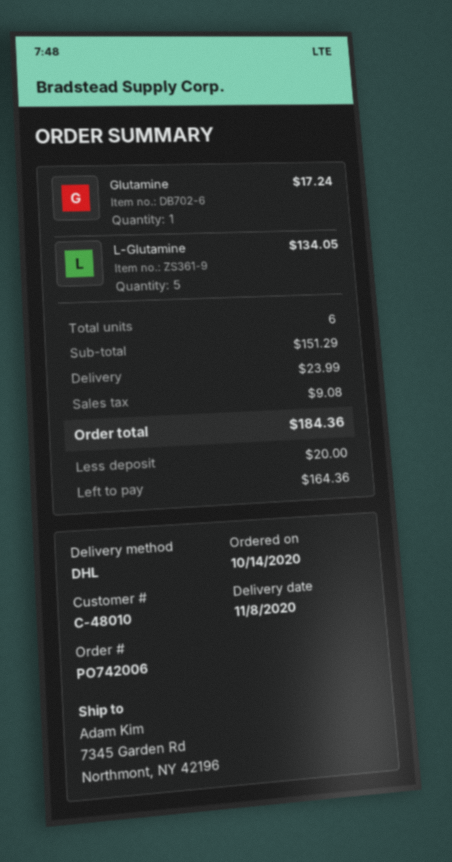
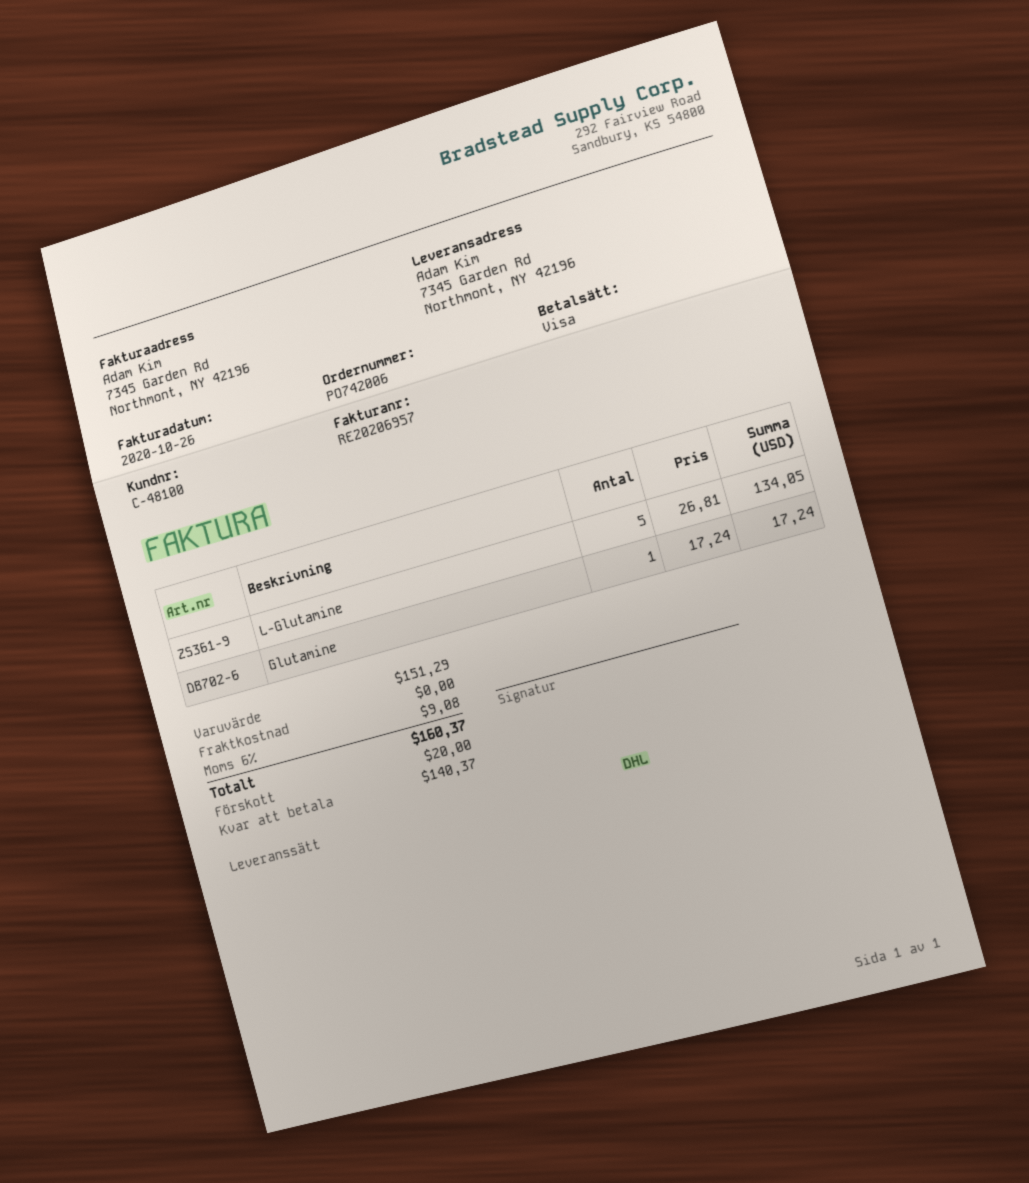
customer number: C-48010 -> C-48100
shipping: 23.99 -> 0.00
total: 184.36 -> 160.37
balance: 164.36 -> 140.37

